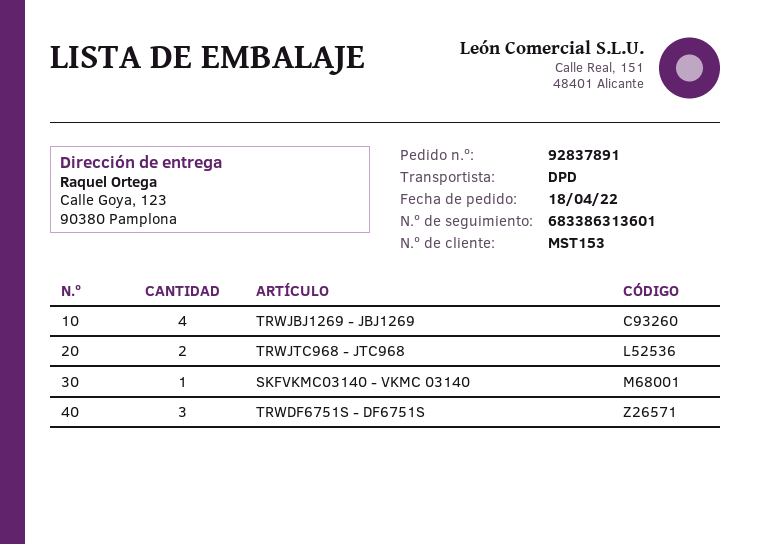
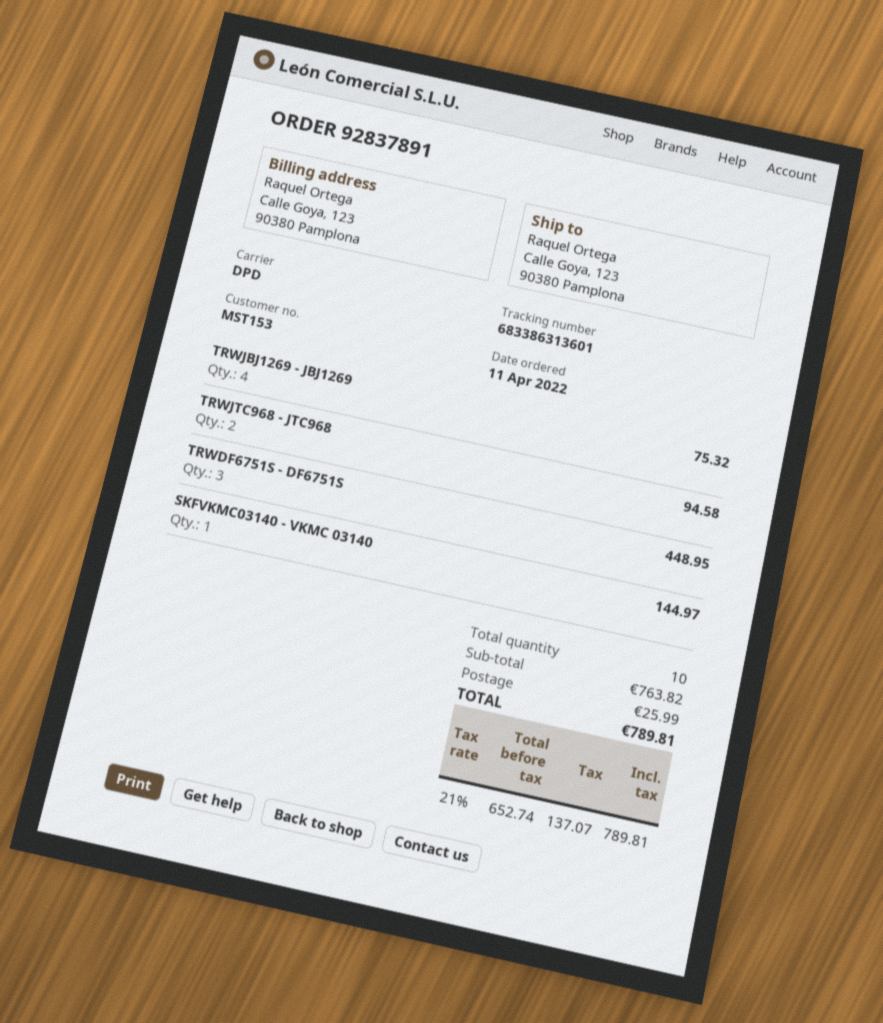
order date: 2022-04-18 -> 2022-04-11

